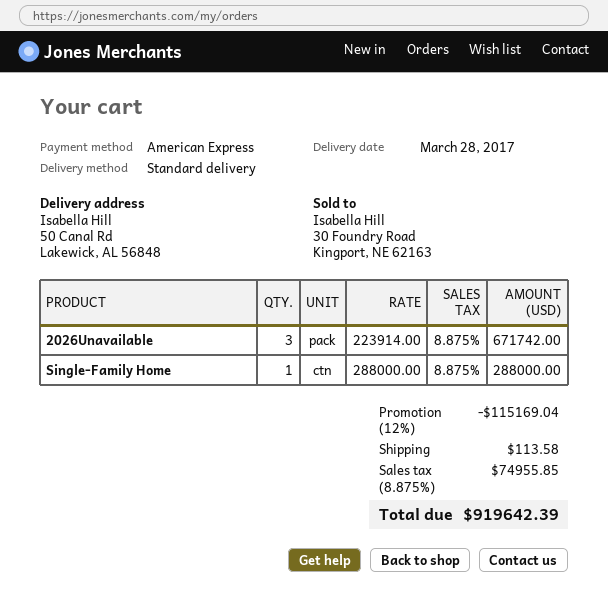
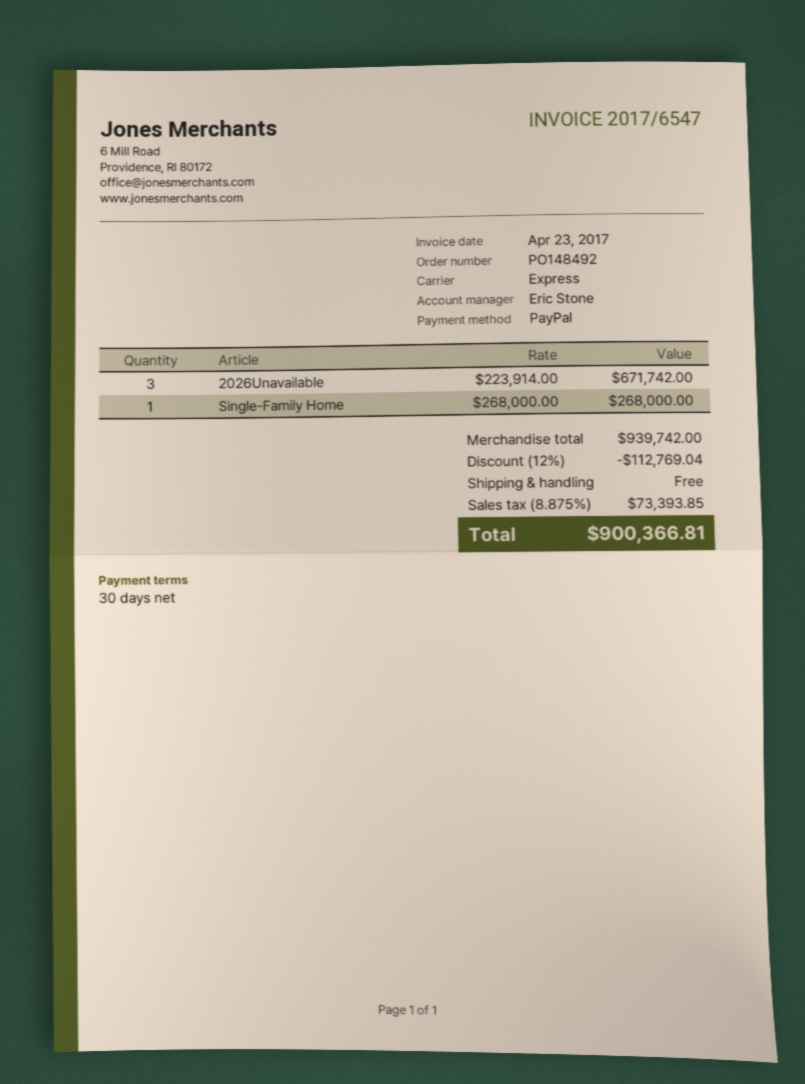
payment method: American Express -> PayPal
shipping method: standard -> express
Single-Family Home: 1 x 288000.00 = 288000.00 -> 1 x 268000.00 = 268000.00
discount: 12% = 115169.04 -> 12% = 112769.04
shipping: 113.58 -> 0.00
tax: 8.875% = 74955.85 -> 8.875% = 73393.85
total: 919642.39 -> 900366.81

